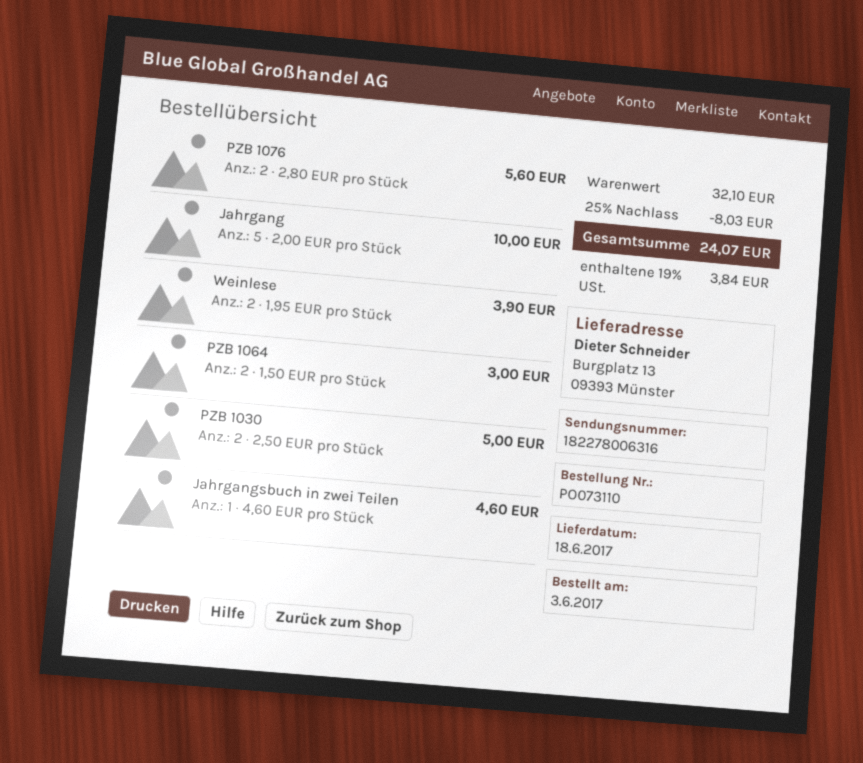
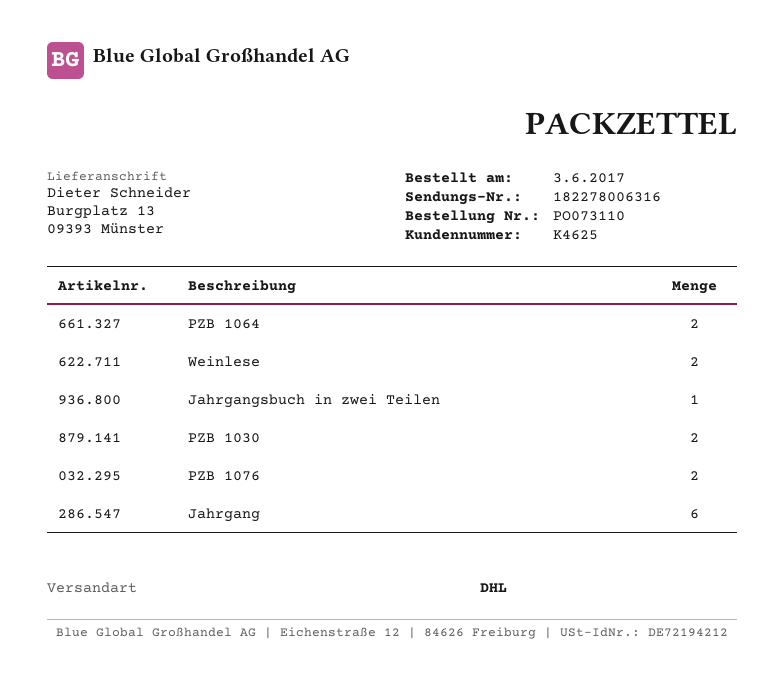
Jahrgang: 5 -> 6

